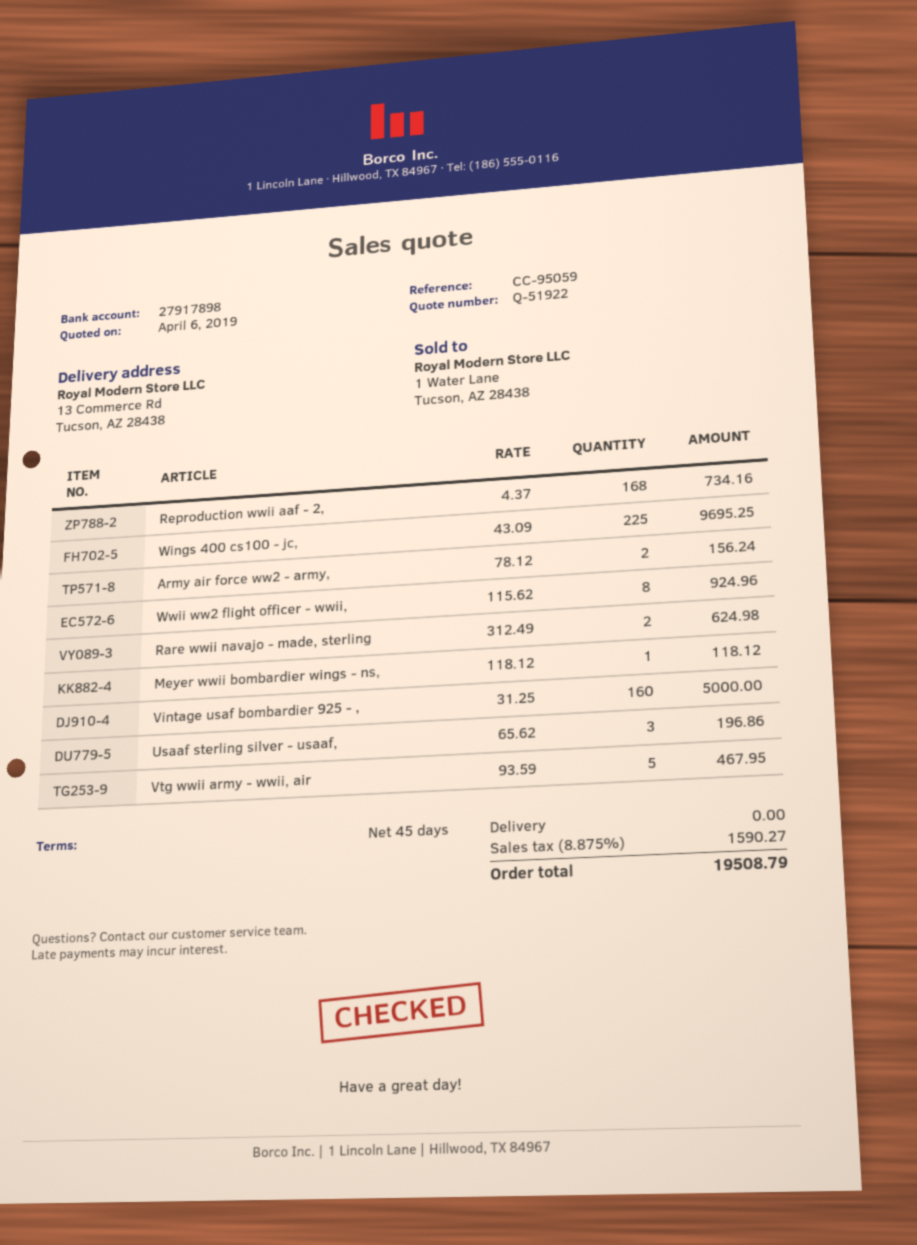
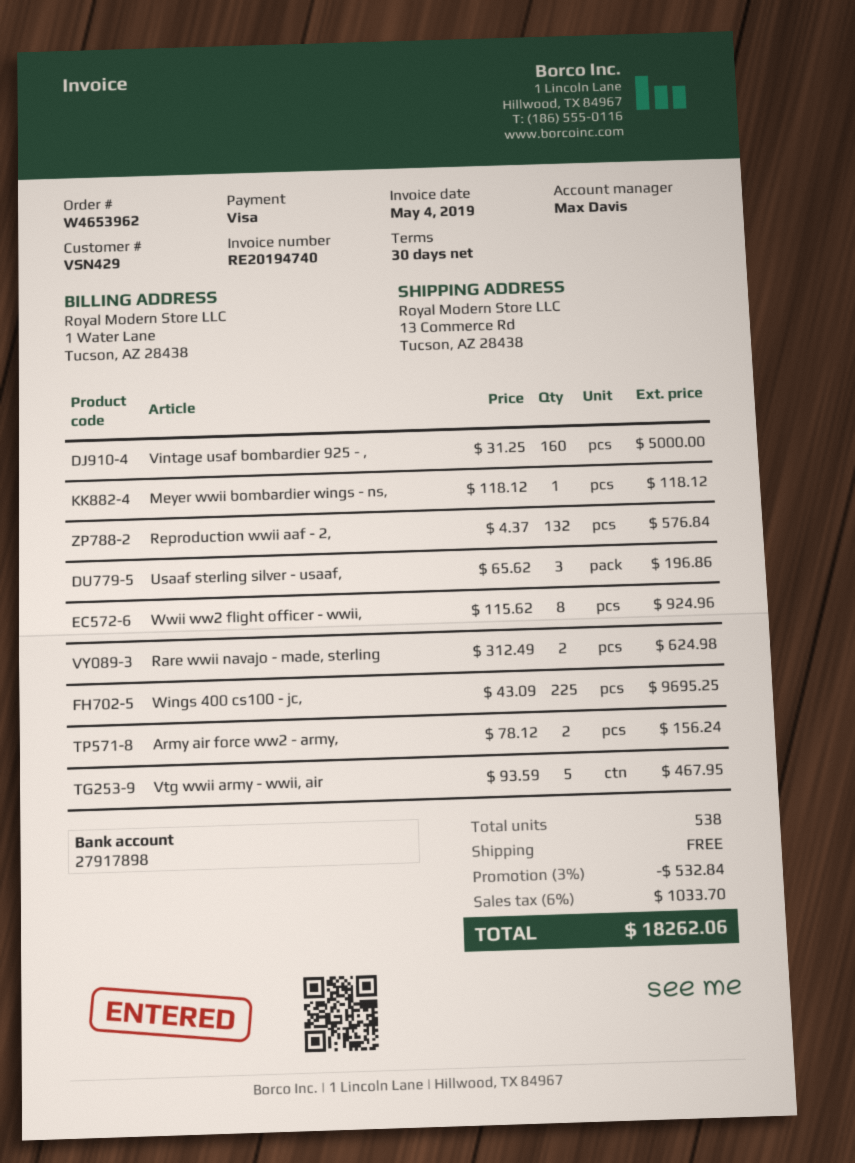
payment terms: 45 days -> 30 days
Reproduction wwii aaf - 2,: 168 x 4.37 = 734.16 -> 132 x 4.37 = 576.84
discount: none -> 3% = 532.84
tax: 8.875% = 1590.27 -> 6% = 1033.70
total: 19508.79 -> 18262.06

